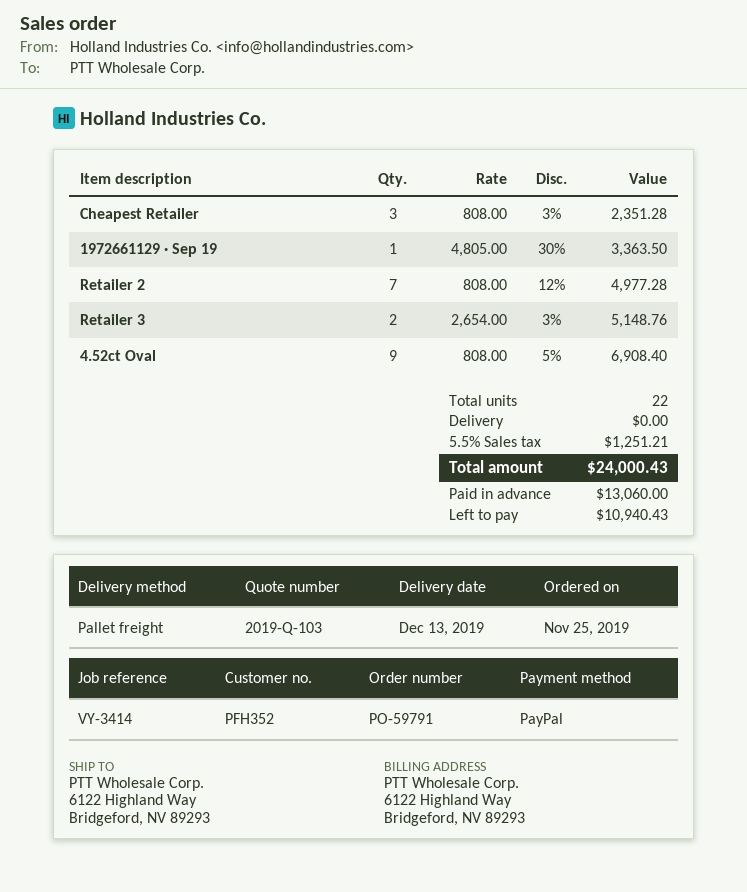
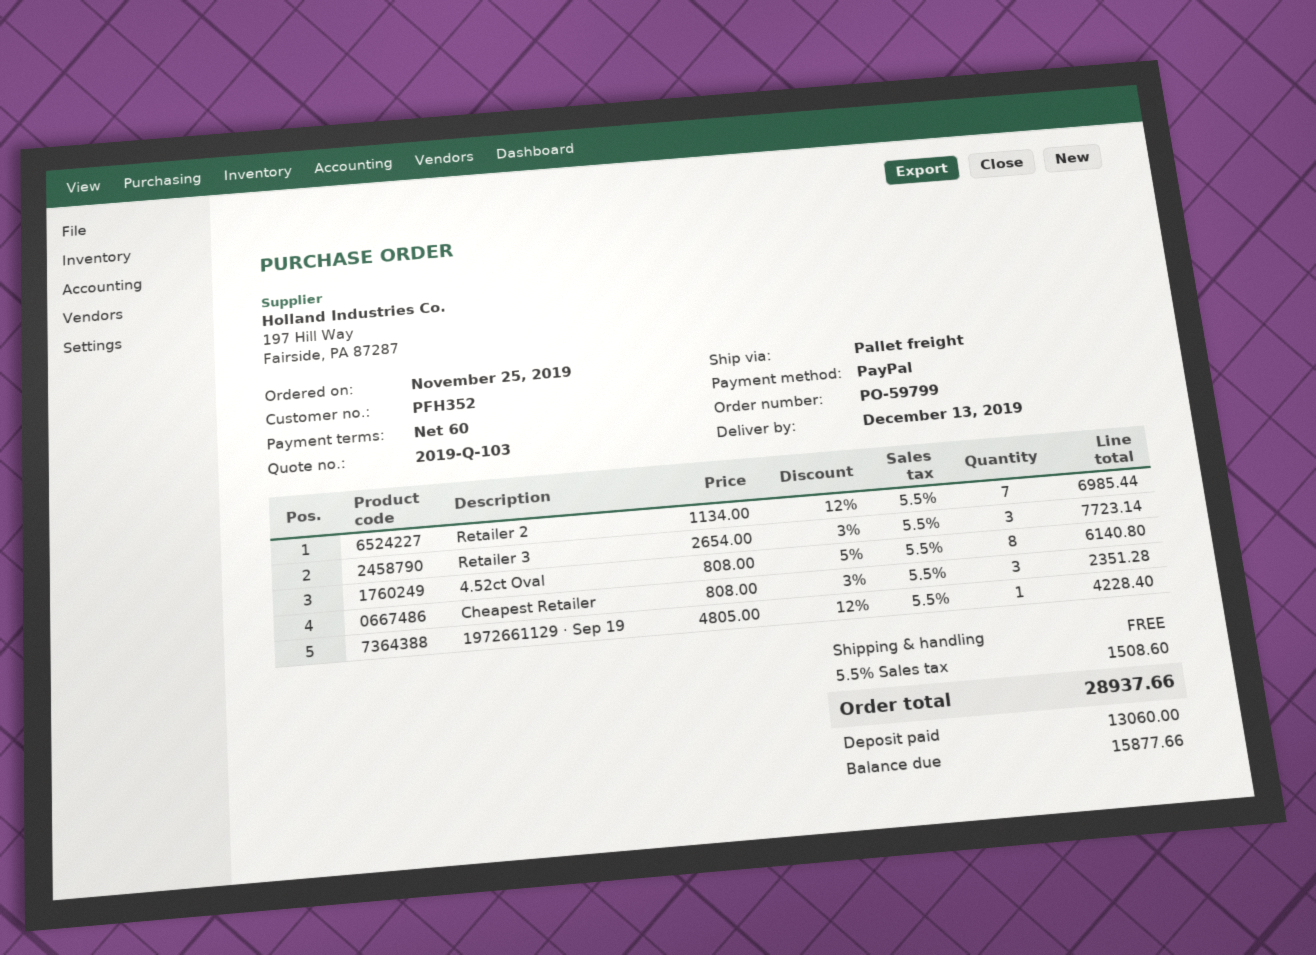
order number: PO-59791 -> PO-59799
1972661129 · Sep 19: 1 x 4805.00 - 30% = 3363.50 -> 1 x 4805.00 - 12% = 4228.40
Retailer 2: 7 x 808.00 - 12% = 4977.28 -> 7 x 1134.00 - 12% = 6985.44
Retailer 3: 2 x 2654.00 - 3% = 5148.76 -> 3 x 2654.00 - 3% = 7723.14
4.52ct Oval: 9 x 808.00 - 5% = 6908.40 -> 8 x 808.00 - 5% = 6140.80
tax: 5.5% = 1251.21 -> 5.5% = 1508.60
total: 24000.43 -> 28937.66
balance: 10940.43 -> 15877.66

